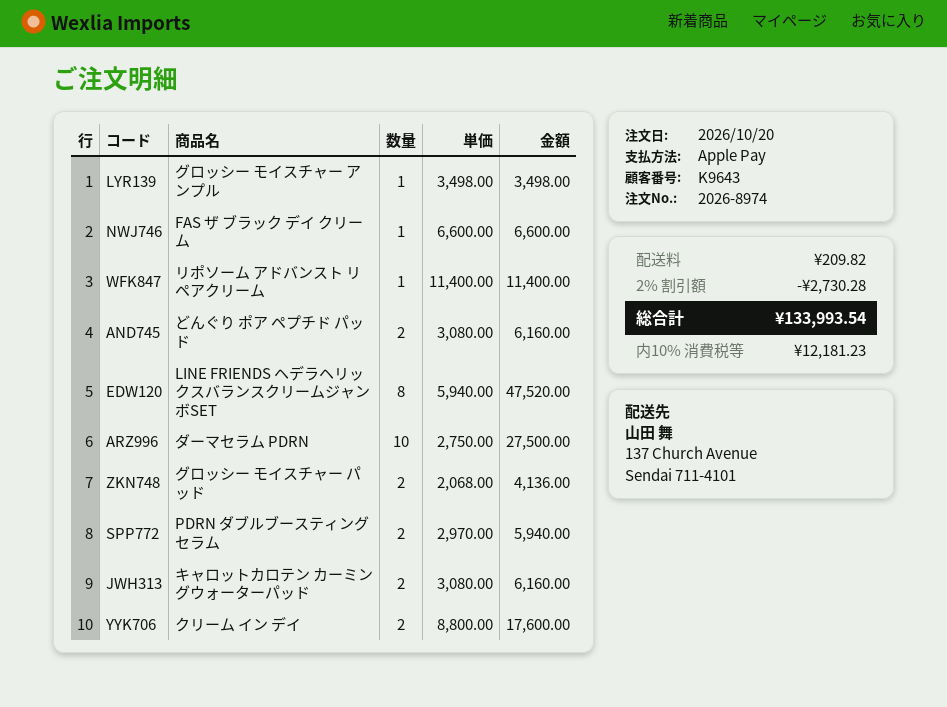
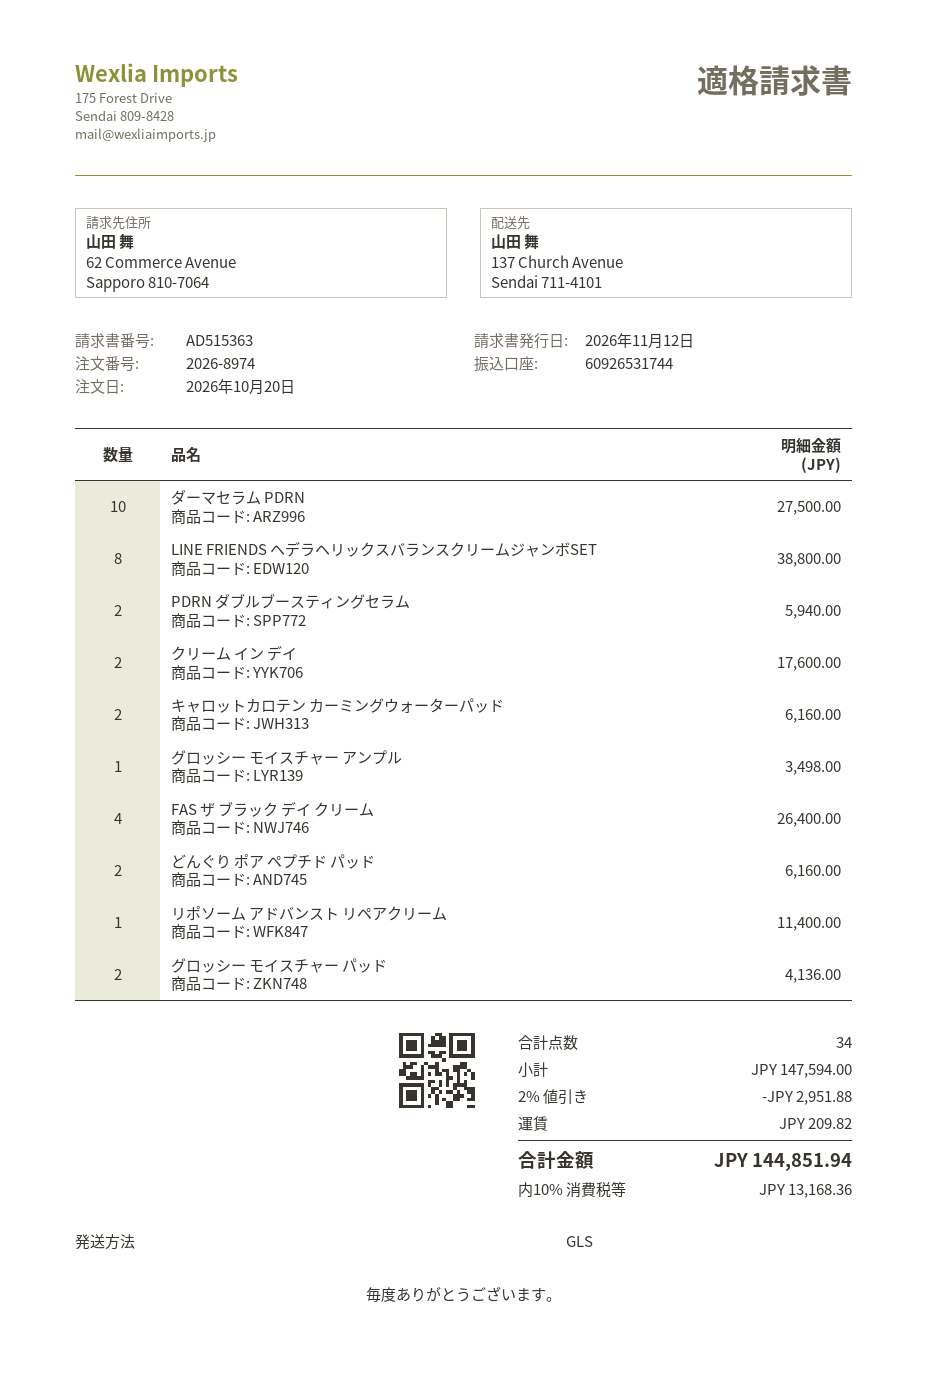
FAS ザ ブラック デイ クリーム: 1 for 6600.00 -> 4 for 26400.00
LINE FRIENDS ヘデラヘリックスバランスクリームジャンボSET: 8 for 47520.00 -> 8 for 38800.00
discount: 2% = 2730.28 -> 2% = 2951.88
tax: 10% = 12181.23 -> 10% = 13168.36
total: 133993.54 -> 144851.94

